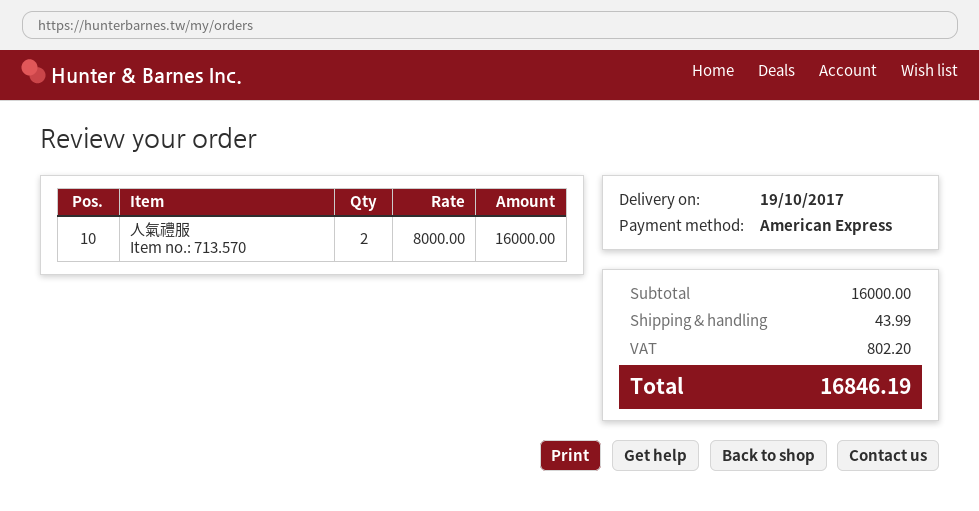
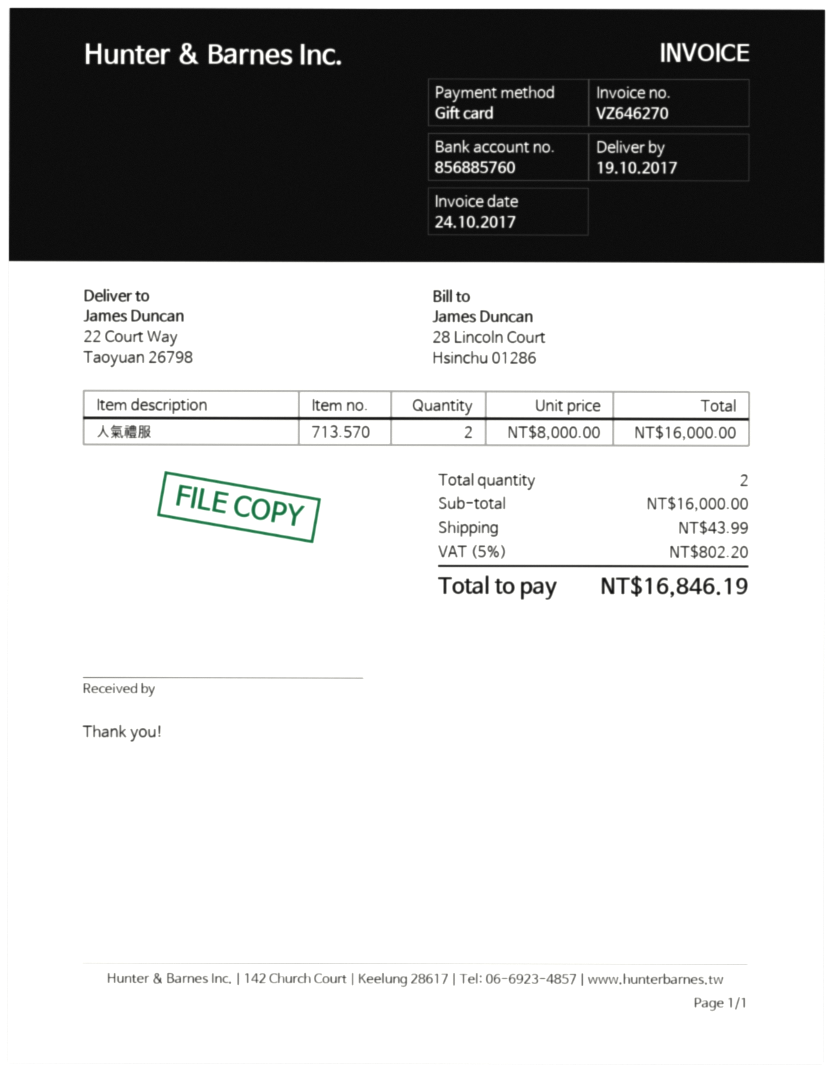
payment method: American Express -> gift card

